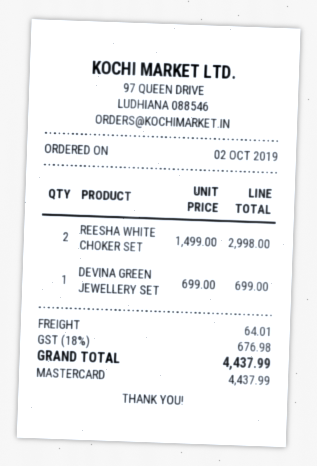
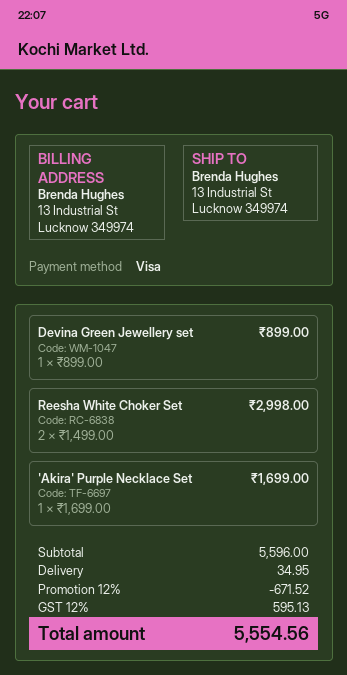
payment method: Mastercard -> Visa
DEVINA GREEN JEWELLERY SET: 1 x 699.00 = 699.00 -> 1 x 899.00 = 899.00
'Akira' Purple Necklace Set: none -> 1 x 1699.00 = 1699.00
discount: none -> 12% = 671.52
shipping: 64.01 -> 34.95
tax: 18% = 676.98 -> 12% = 595.13
total: 4437.99 -> 5554.56

